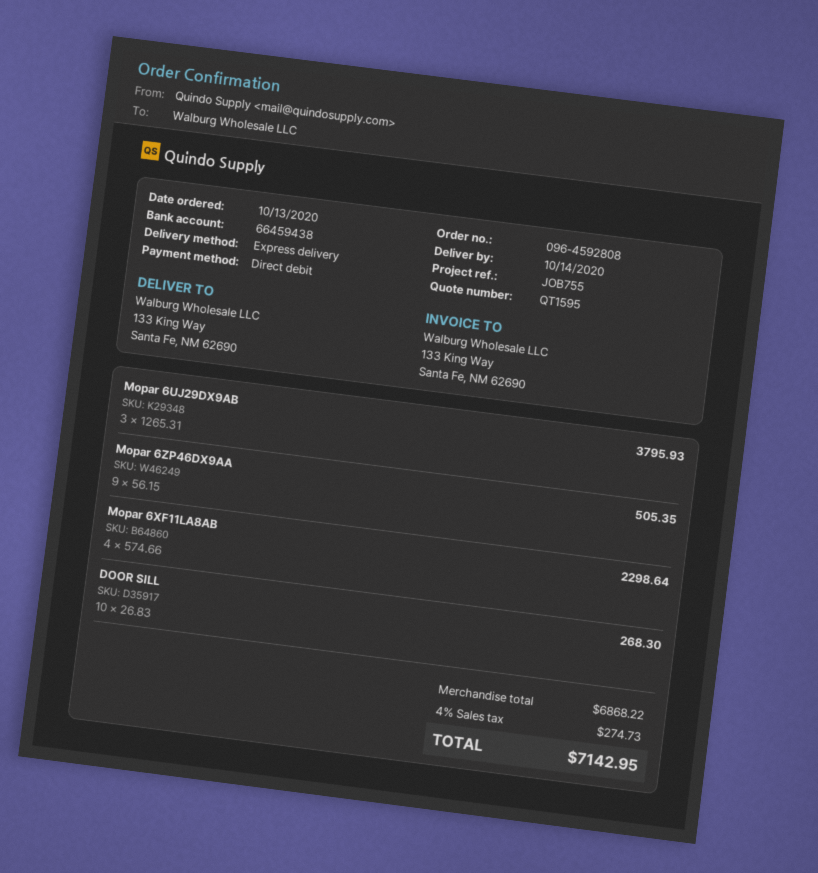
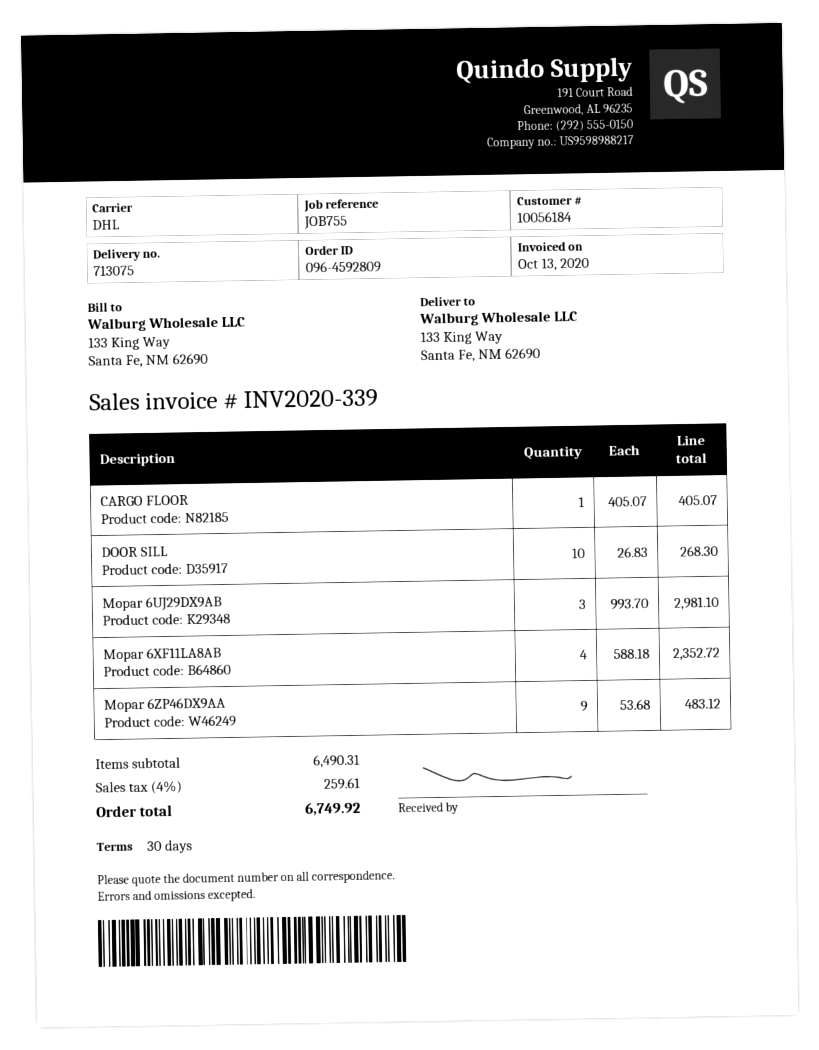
order number: 096-4592808 -> 096-4592809
shipping method: express -> DHL
Mopar 6UJ29DX9AB: 3 x 1265.31 = 3795.93 -> 3 x 993.70 = 2981.10
Mopar 6ZP46DX9AA: 9 x 56.15 = 505.35 -> 9 x 53.68 = 483.12
Mopar 6XF11LA8AB: 4 x 574.66 = 2298.64 -> 4 x 588.18 = 2352.72
CARGO FLOOR: none -> 1 x 405.07 = 405.07
subtotal: 6868.22 -> 6490.31
tax: 4% = 274.73 -> 4% = 259.61
total: 7142.95 -> 6749.92

